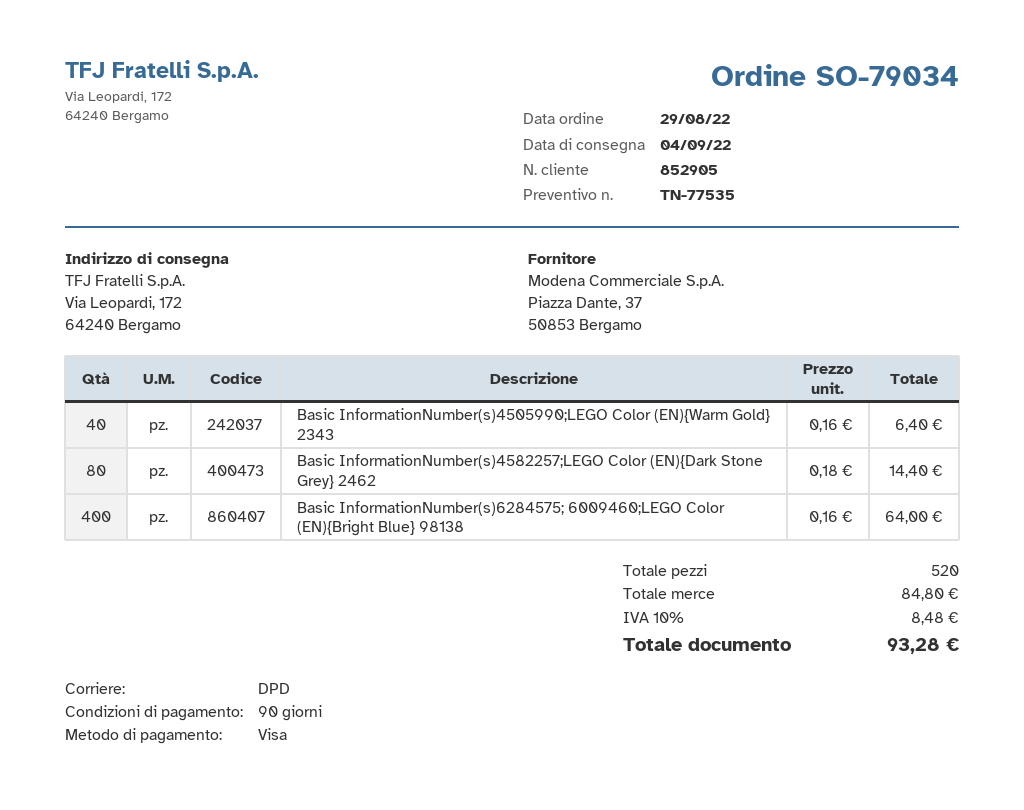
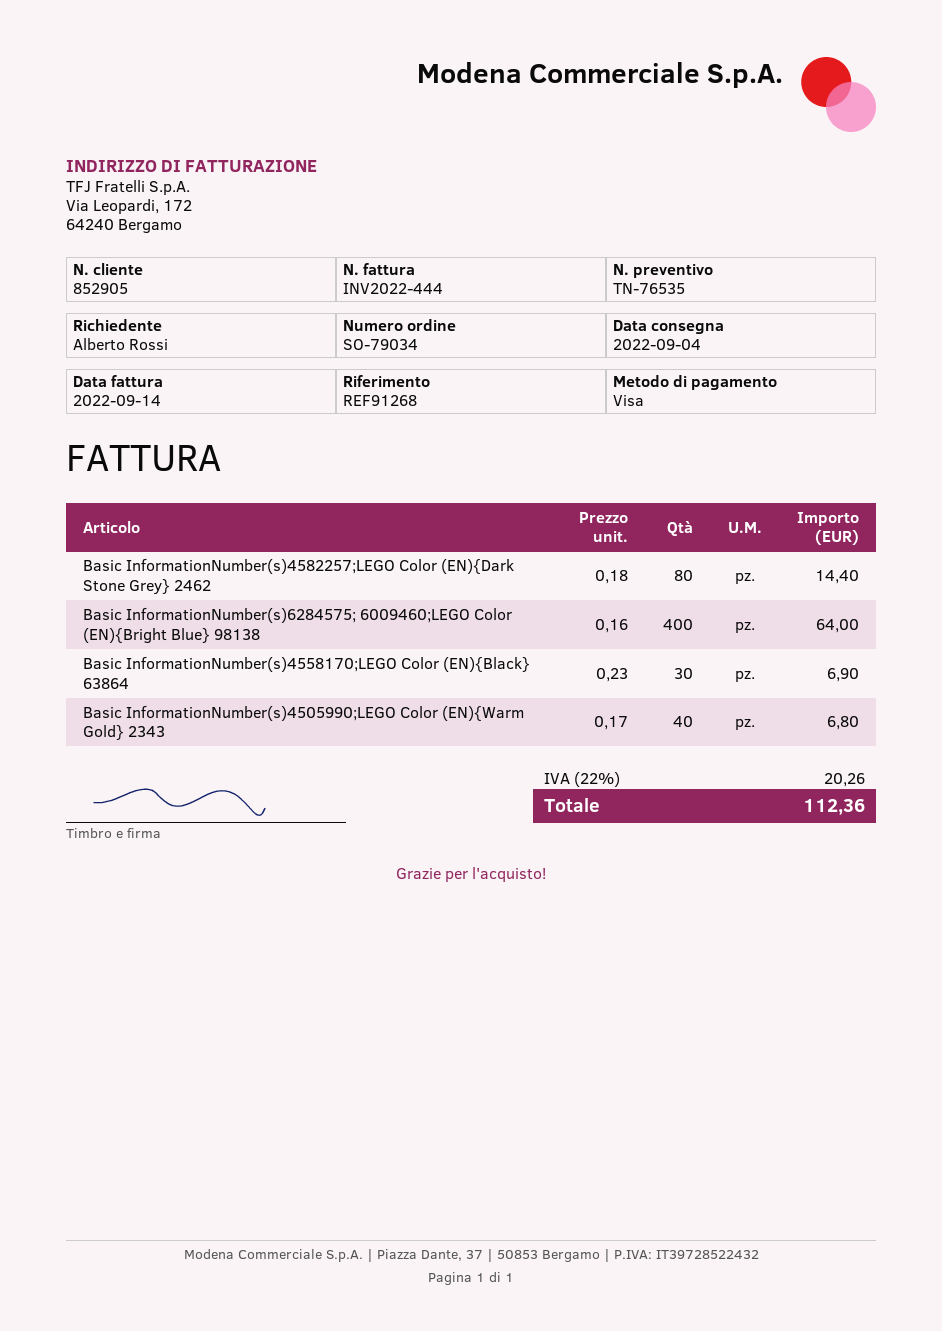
quote number: TN-77535 -> TN-76535
Basic InformationNumber(s)4505990;LEGO Color (EN){Warm Gold} 2343: 40 x 0.16 = 6.40 -> 40 x 0.17 = 6.80
Basic InformationNumber(s)4558170;LEGO Color (EN){Black} 63864: none -> 30 x 0.23 = 6.90
tax: 10% = 8.48 -> 22% = 20.26
total: 93.28 -> 112.36

